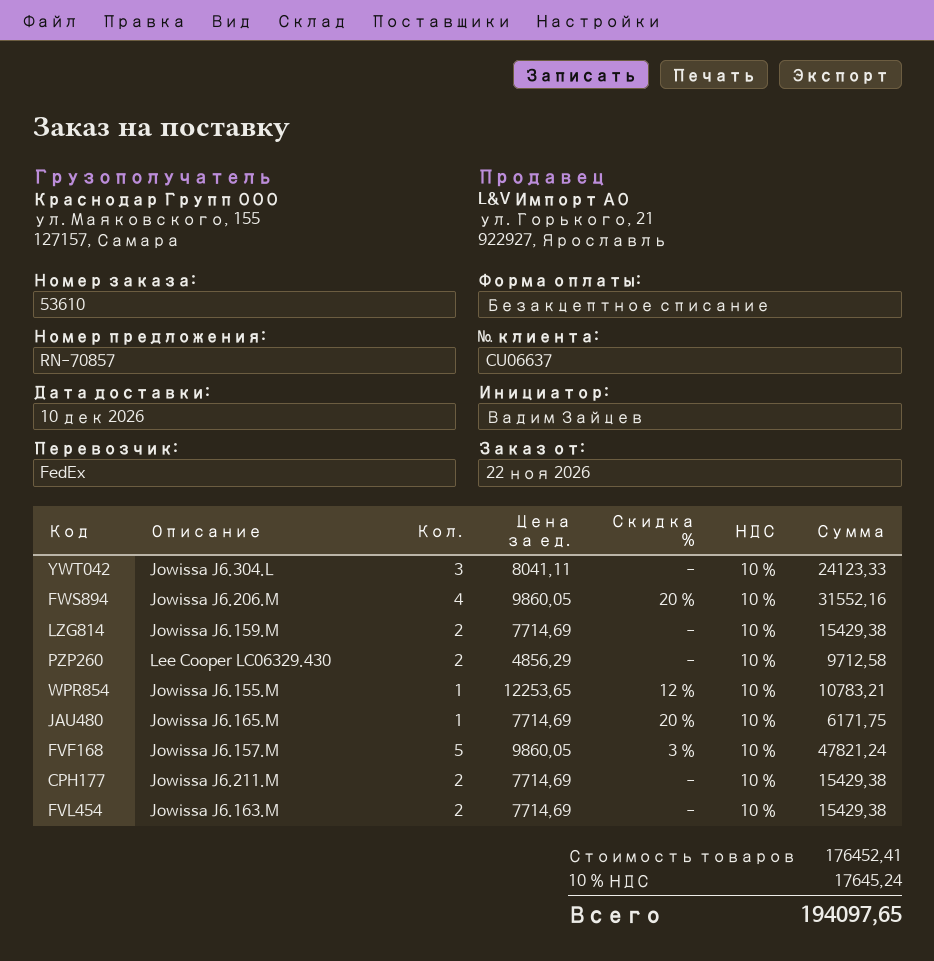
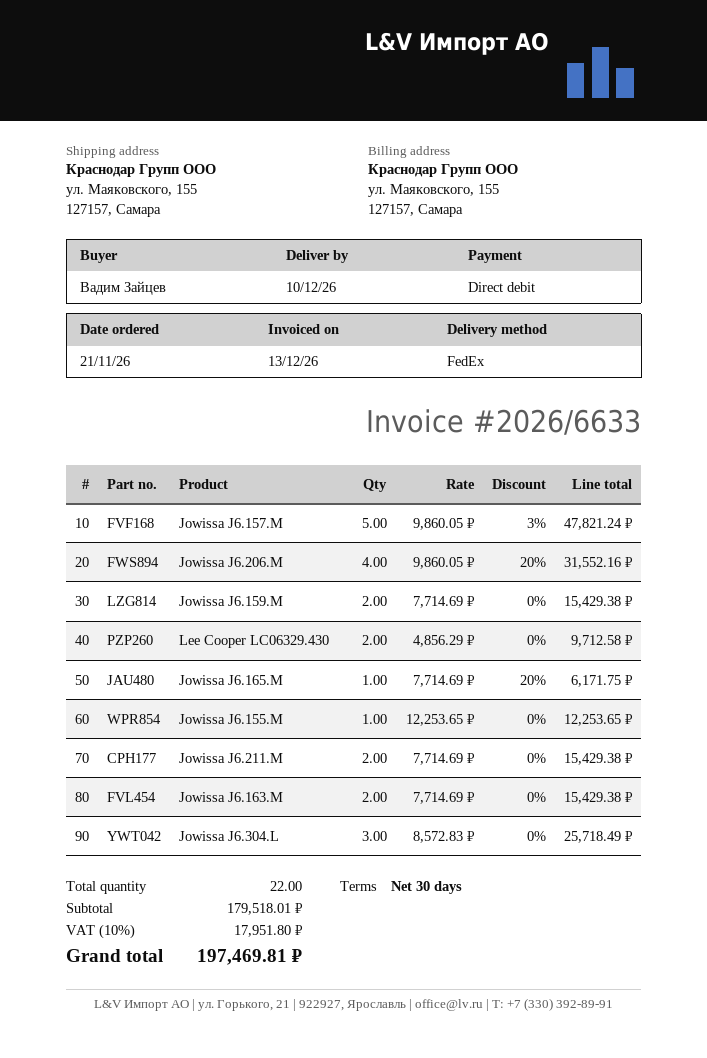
order date: 2026-11-22 -> 2026-11-21
Jowissa J6.304.L: 3 x 8041.11 = 24123.33 -> 3 x 8572.83 = 25718.49
Jowissa J6.155.M: 1 x 12253.65 - 12% = 10783.21 -> 1 x 12253.65 = 12253.65
subtotal: 176452.41 -> 179518.01
tax: 10% = 17645.24 -> 10% = 17951.80
total: 194097.65 -> 197469.81

